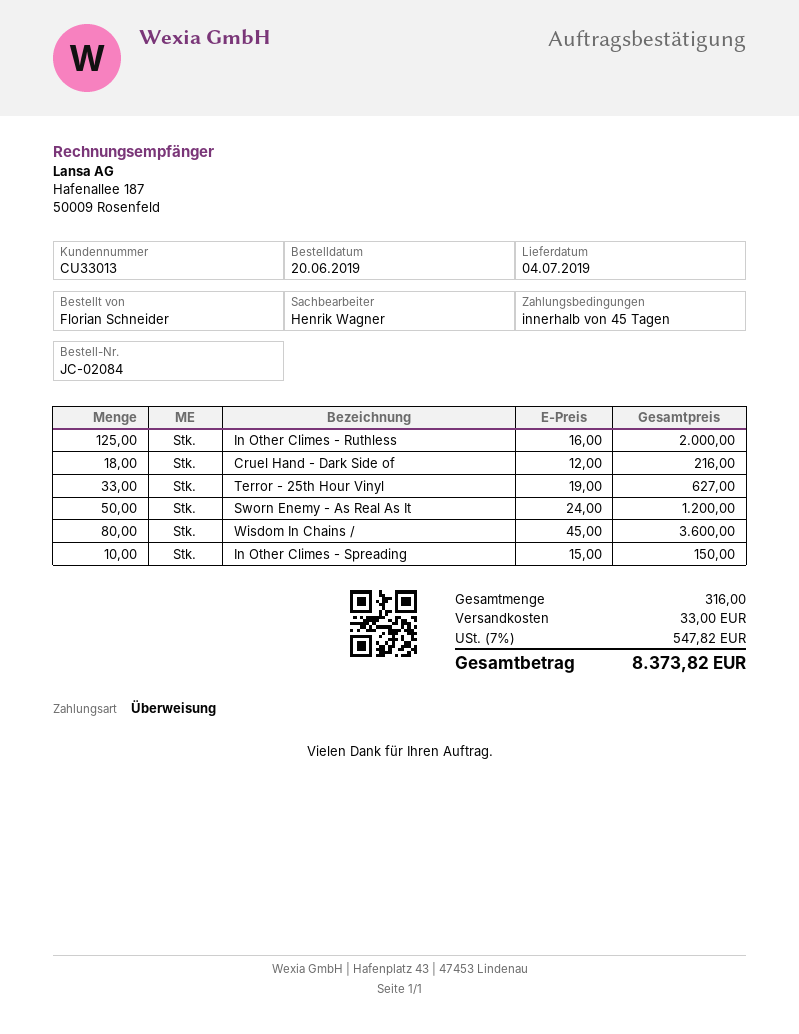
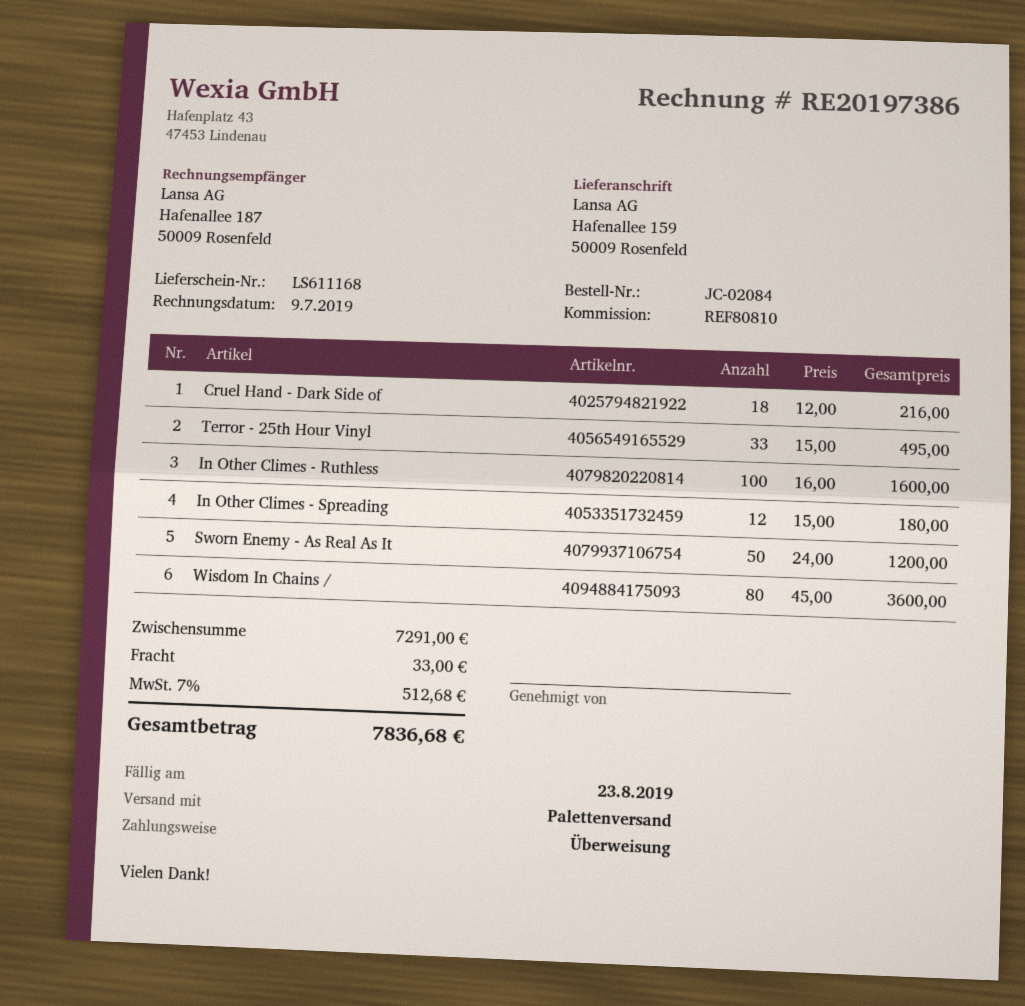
In Other Climes - Ruthless: 125 x 16.00 = 2000.00 -> 100 x 16.00 = 1600.00
Terror - 25th Hour Vinyl: 33 x 19.00 = 627.00 -> 33 x 15.00 = 495.00
In Other Climes - Spreading: 10 x 15.00 = 150.00 -> 12 x 15.00 = 180.00
tax: 7% = 547.82 -> 7% = 512.68
total: 8373.82 -> 7836.68

